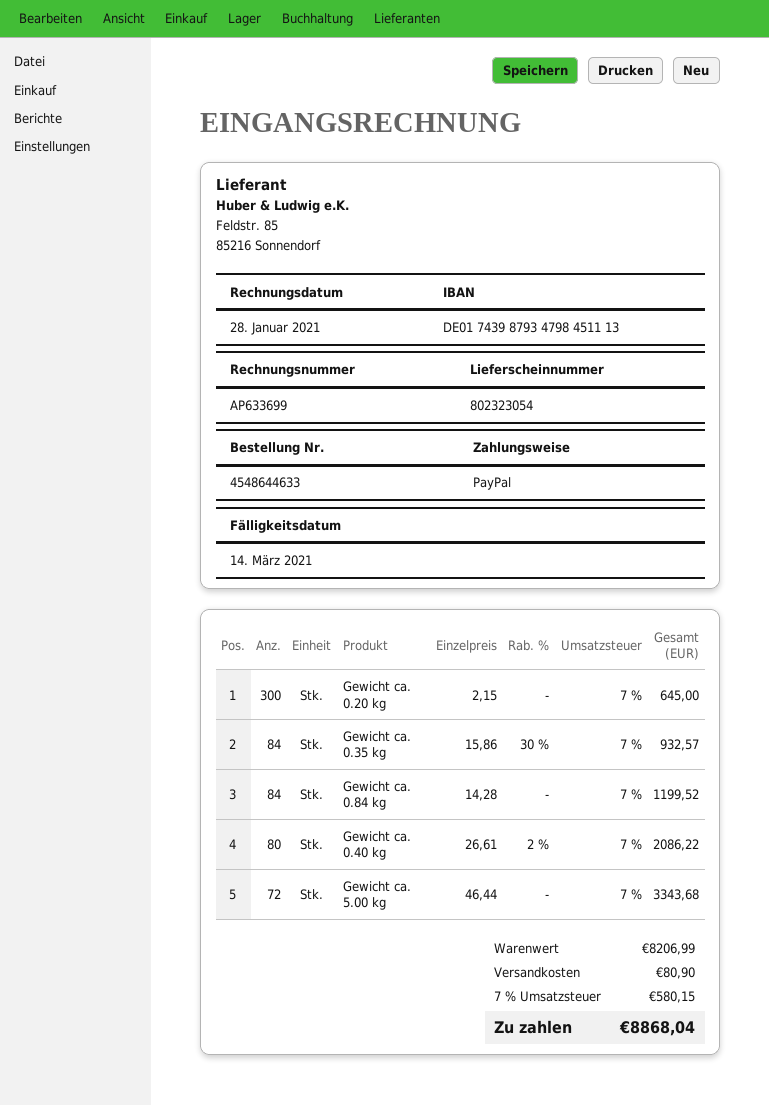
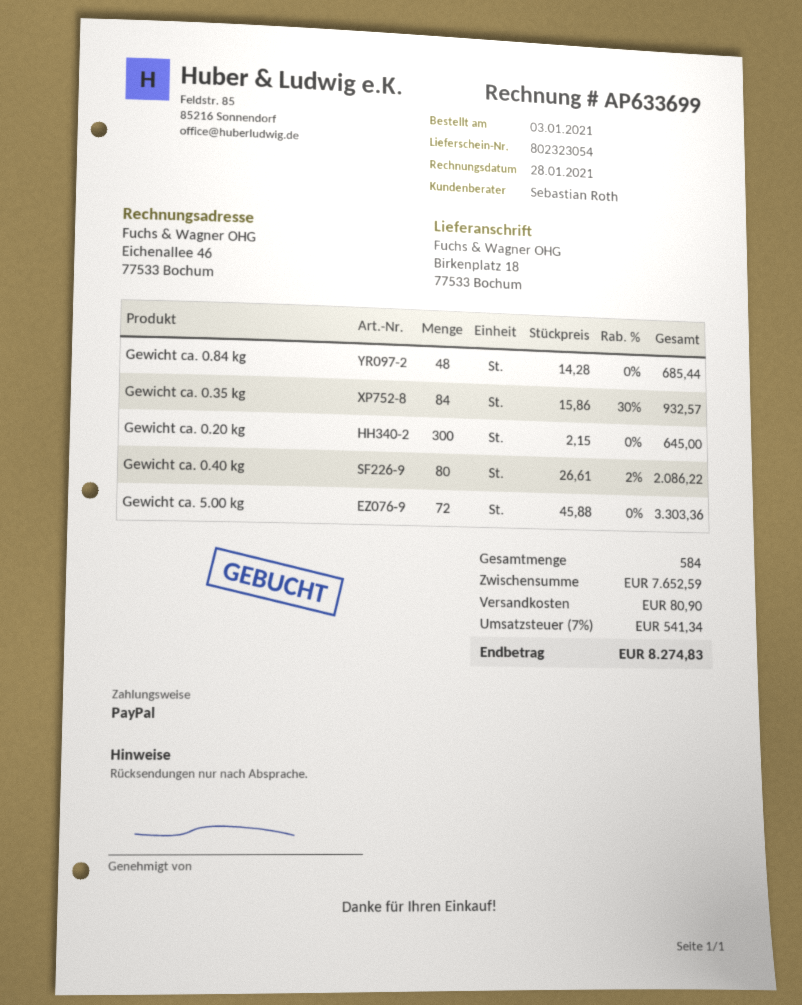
Gewicht ca. 0.84 kg: 84 x 14.28 = 1199.52 -> 48 x 14.28 = 685.44
Gewicht ca. 5.00 kg: 72 x 46.44 = 3343.68 -> 72 x 45.88 = 3303.36
subtotal: 8206.99 -> 7652.59
tax: 7% = 580.15 -> 7% = 541.34
total: 8868.04 -> 8274.83

